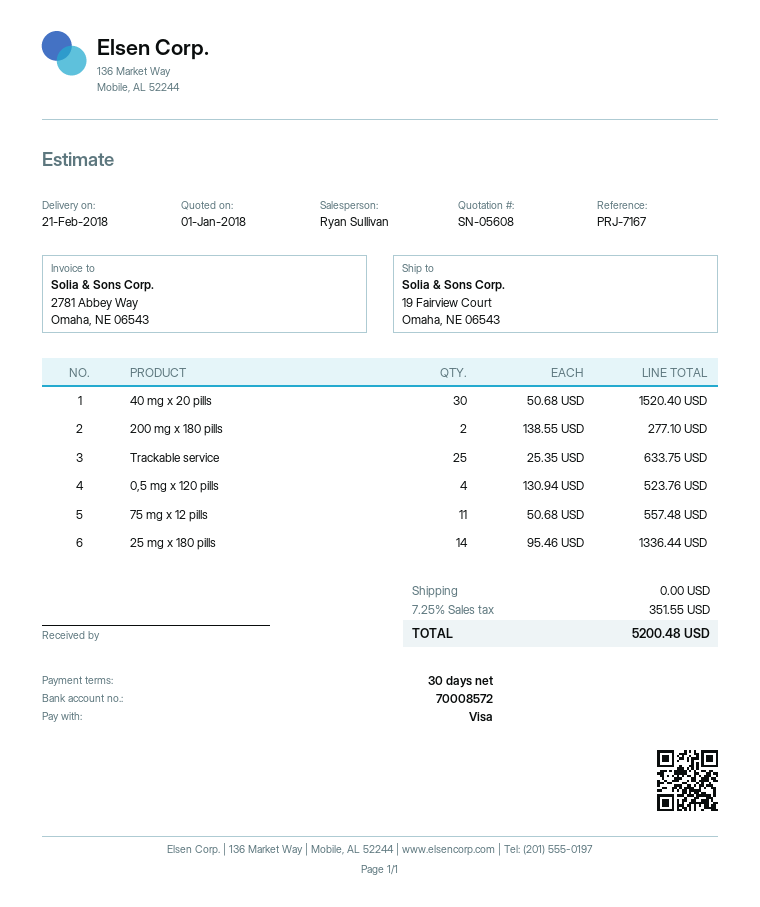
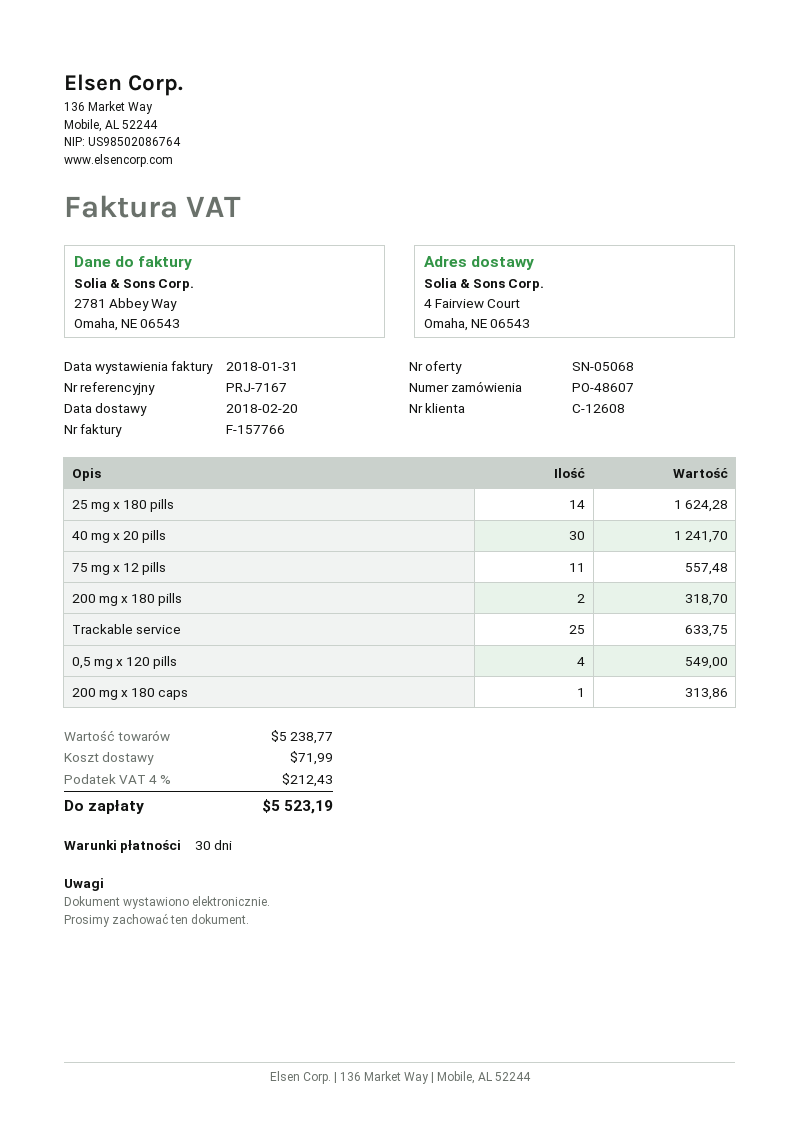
quote number: SN-05608 -> SN-05068
delivery date: 2018-02-21 -> 2018-02-20
ship to: 19 Fairview Court, Omaha, NE 06543 -> 4 Fairview Court, Omaha, NE 06543
40 mg x 20 pills: 30 for 1520.40 -> 30 for 1241.70
200 mg x 180 pills: 2 for 277.10 -> 2 for 318.70
0,5 mg x 120 pills: 4 for 523.76 -> 4 for 549.00
25 mg x 180 pills: 14 for 1336.44 -> 14 for 1624.28
200 mg x 180 caps: none -> 1 for 313.86
shipping: 0.00 -> 71.99
tax: 7.25% = 351.55 -> 4% = 212.43
total: 5200.48 -> 5523.19

